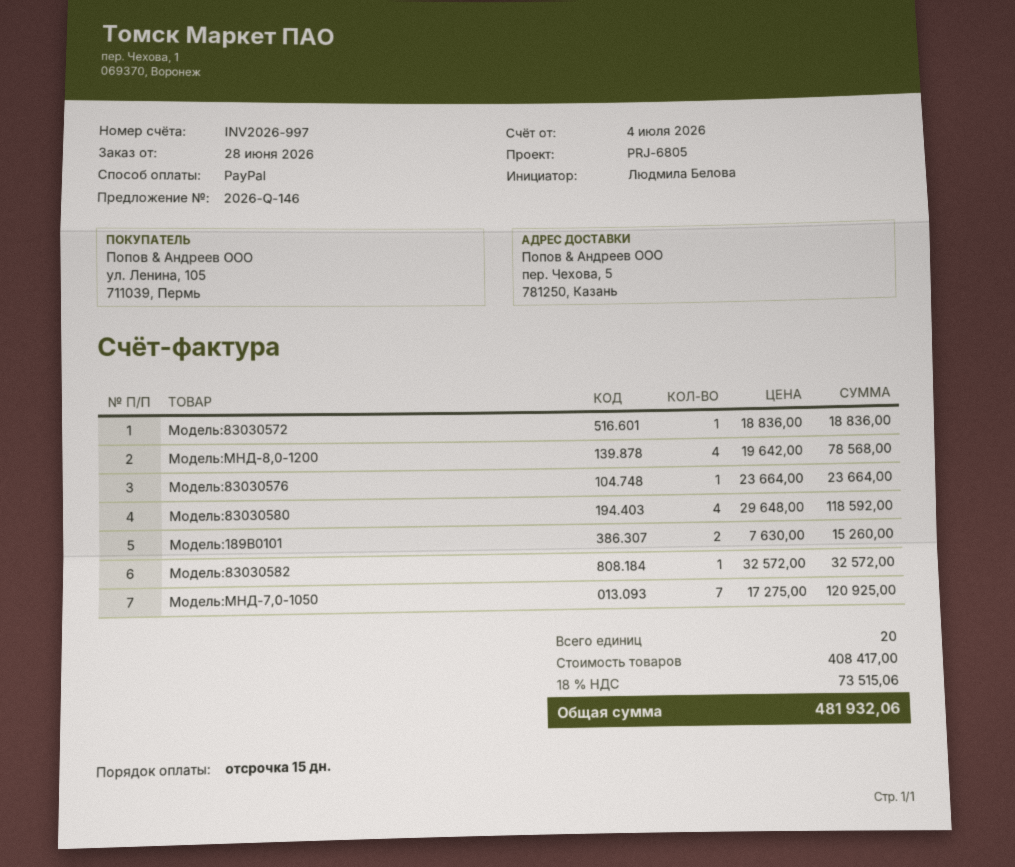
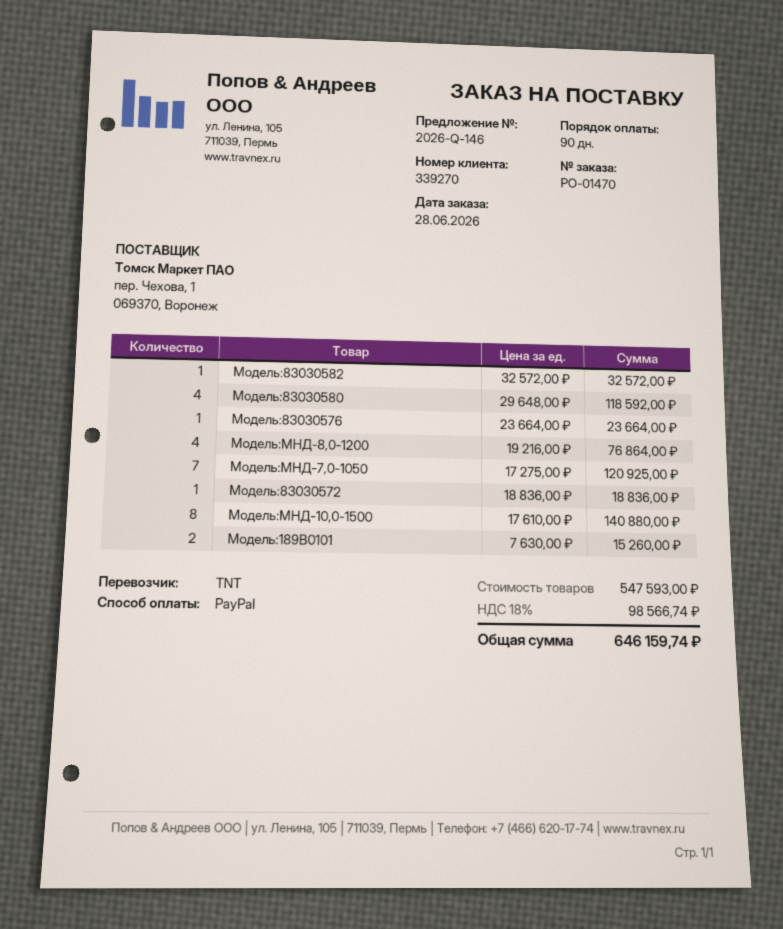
payment terms: 15 days -> 90 days
Модель:МНД-8,0-1200: 4 x 19642.00 = 78568.00 -> 4 x 19216.00 = 76864.00
Модель:МНД-10,0-1500: none -> 8 x 17610.00 = 140880.00
subtotal: 408417.00 -> 547593.00
tax: 18% = 73515.06 -> 18% = 98566.74
total: 481932.06 -> 646159.74

